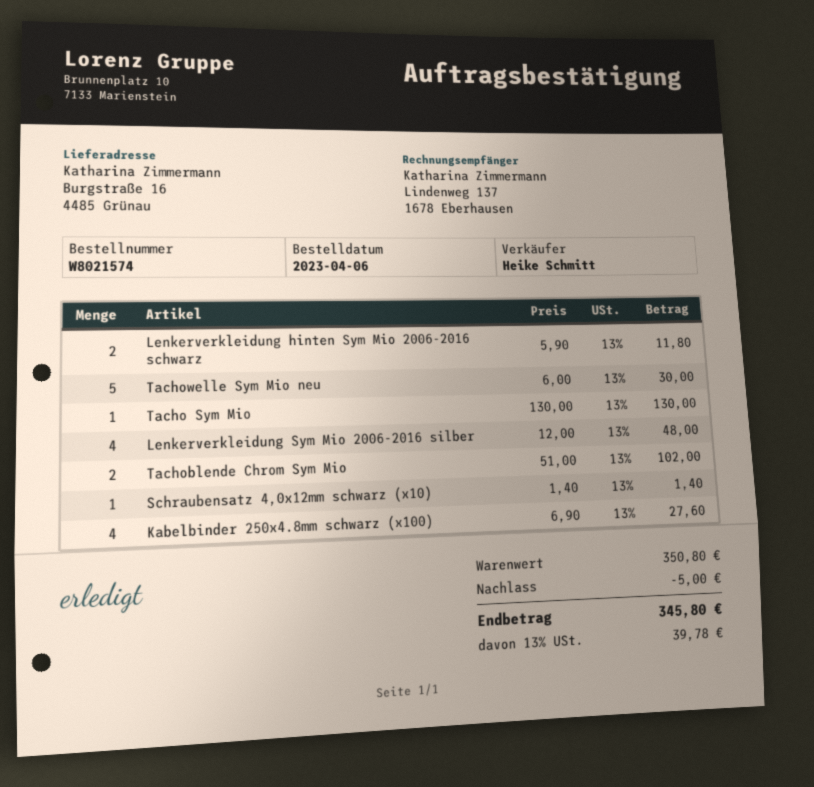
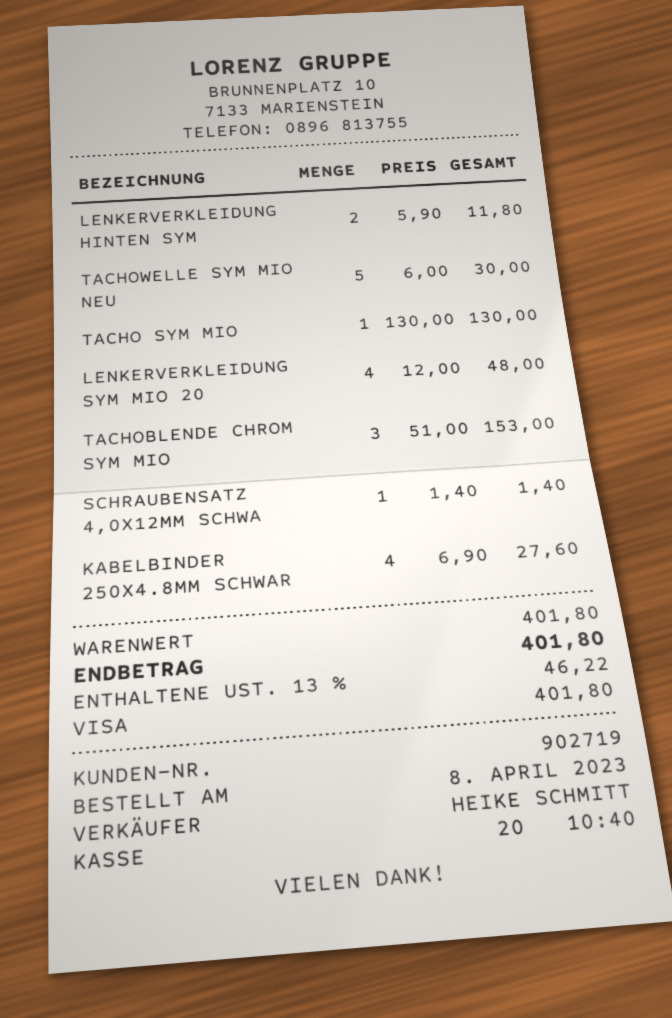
order date: 2023-04-06 -> 2023-04-08
Tachoblende Chrom Sym Mio: 2 x 51.00 = 102.00 -> 3 x 51.00 = 153.00
subtotal: 350.80 -> 401.80
discount: 5.00 -> none
tax: 13% = 39.78 -> 13% = 46.22
total: 345.80 -> 401.80

